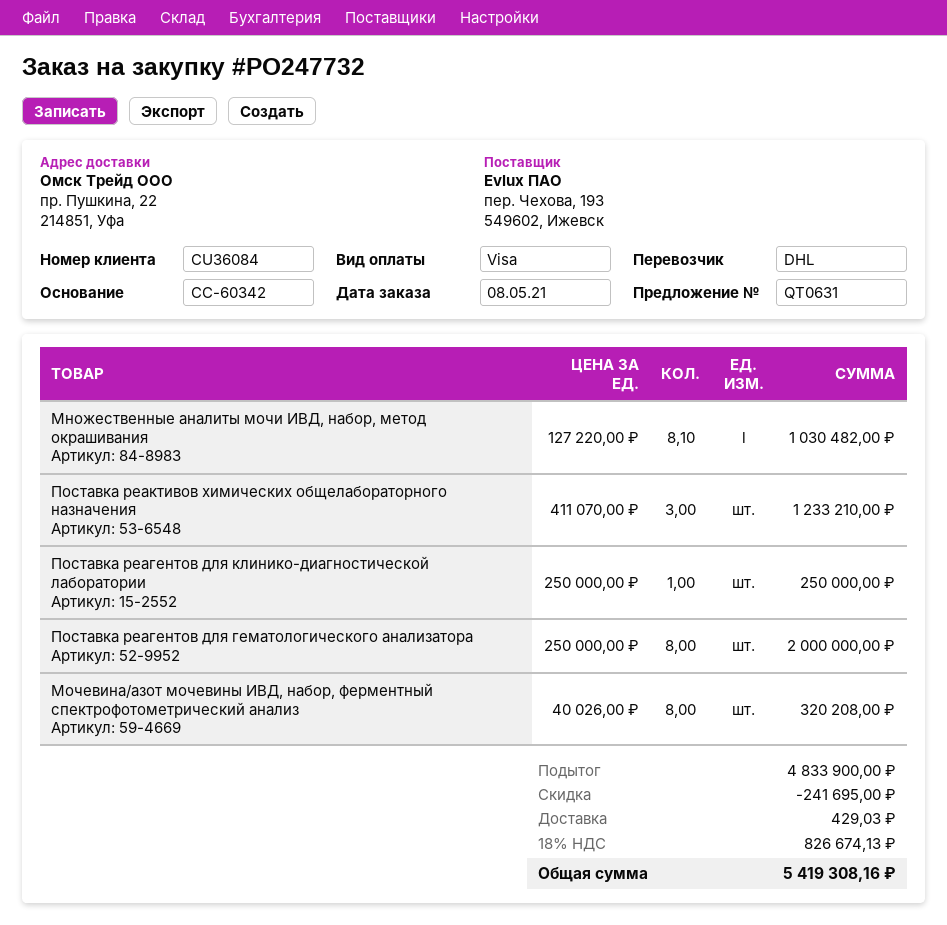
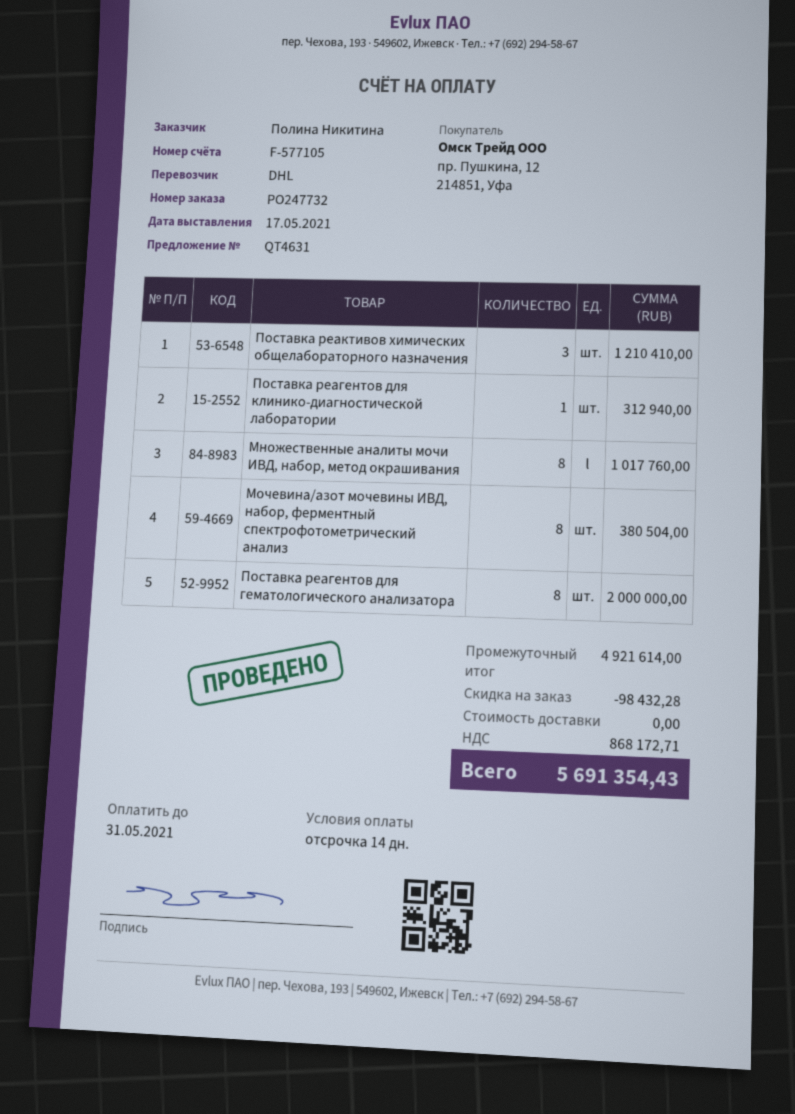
quote number: QT0631 -> QT4631
Множественные аналиты мочи ИВД, набор, метод окрашивания: 8.1 for 1030482.00 -> 8 for 1017760.00
Поставка реактивов химических общелабораторного назначения: 3 for 1233210.00 -> 3 for 1210410.00
Поставка реагентов для клинико-диагностической лаборатории: 1 for 250000.00 -> 1 for 312940.00
Мочевина/азот мочевины ИВД, набор, ферментный спектрофотометрический анализ: 8 for 320208.00 -> 8 for 380504.00
subtotal: 4833900.00 -> 4921614.00
discount: 241695.00 -> 98432.28
shipping: 429.03 -> 0.00
tax: 826674.13 -> 868172.71
total: 5419308.16 -> 5691354.43

